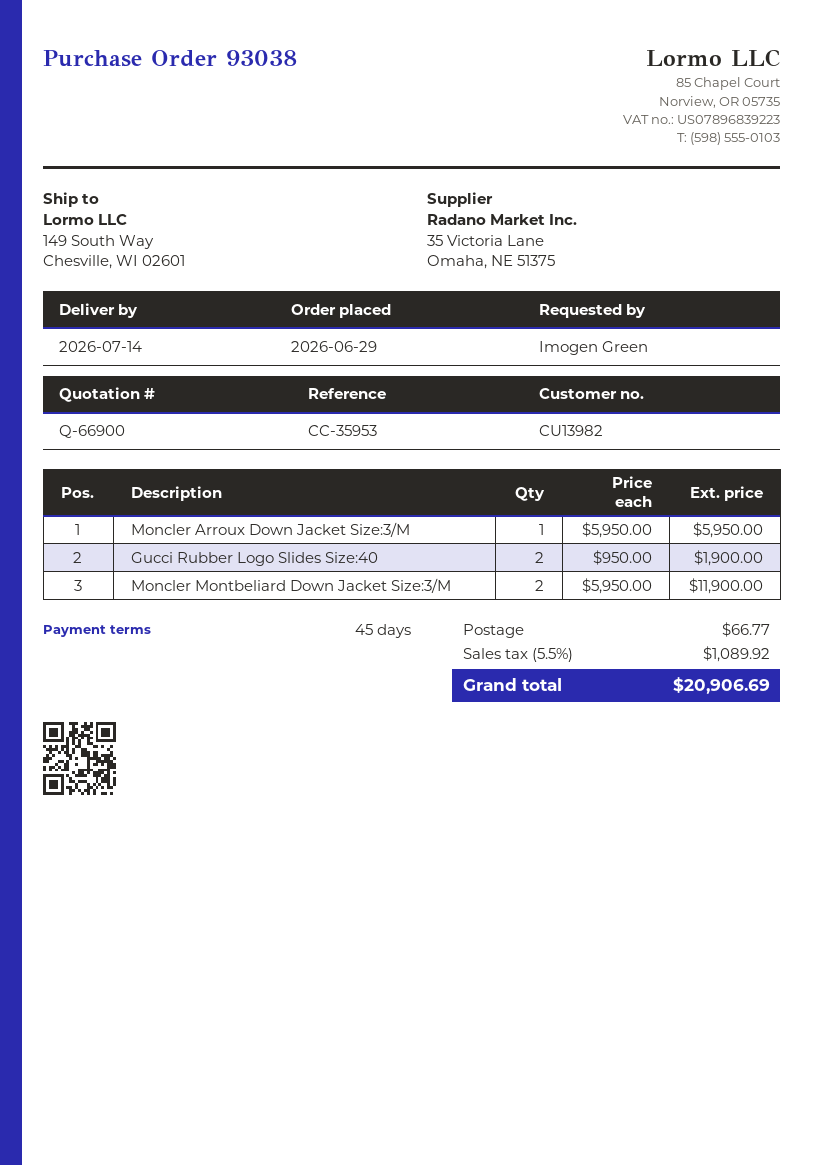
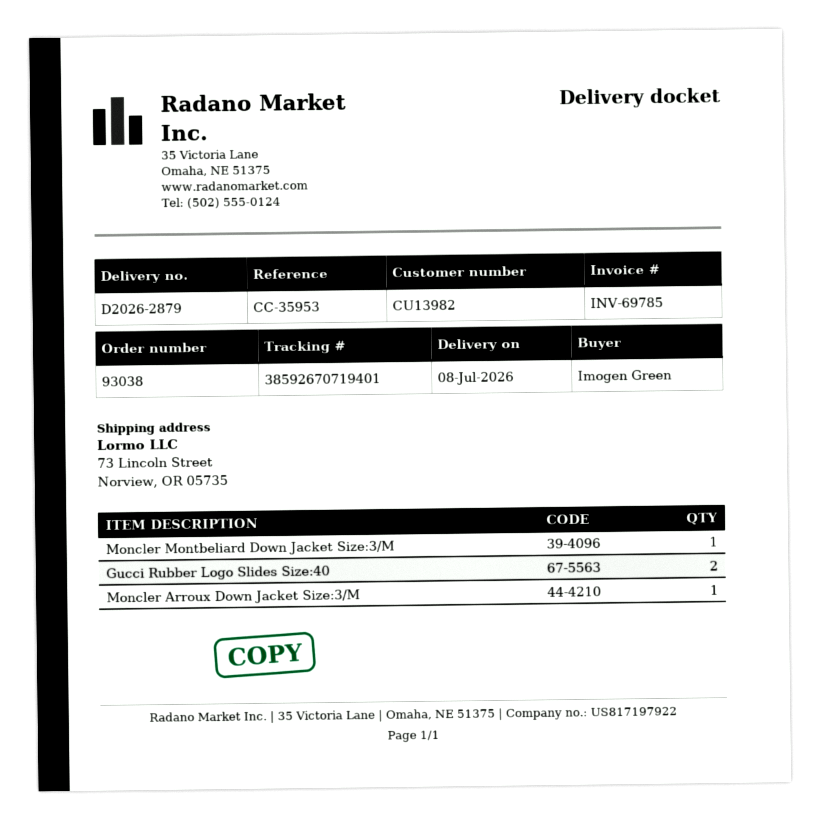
delivery date: 2026-07-14 -> 2026-07-08
ship to: 149 South Way, Chesville, WI 02601 -> 73 Lincoln Street, Norview, OR 05735
Moncler Montbeliard Down Jacket Size:3/M: 2 -> 1

